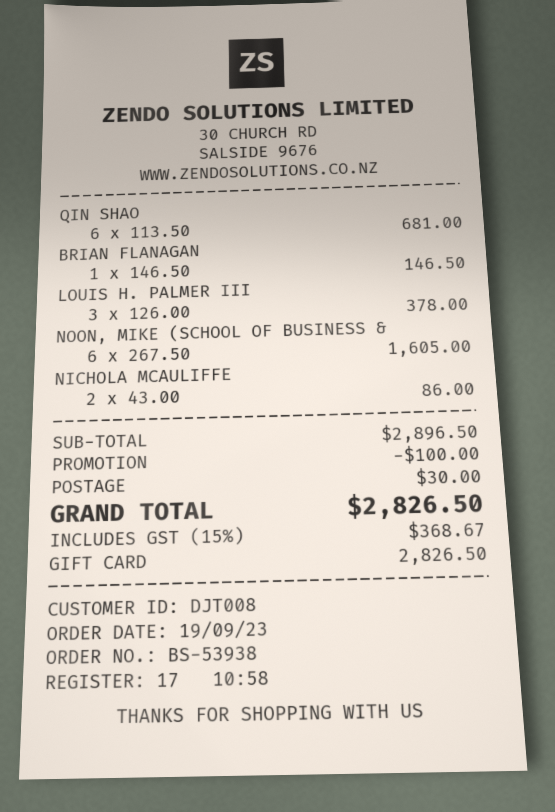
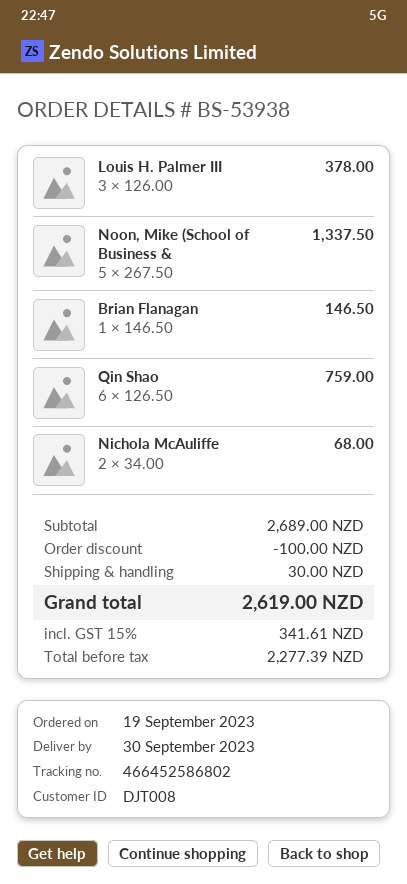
QIN SHAO: 6 x 113.50 = 681.00 -> 6 x 126.50 = 759.00
NOON, MIKE (SCHOOL OF BUSINESS &: 6 x 267.50 = 1605.00 -> 5 x 267.50 = 1337.50
NICHOLA MCAULIFFE: 2 x 43.00 = 86.00 -> 2 x 34.00 = 68.00
subtotal: 2896.50 -> 2689.00
tax: 15% = 368.67 -> 15% = 341.61
total: 2826.50 -> 2619.00

